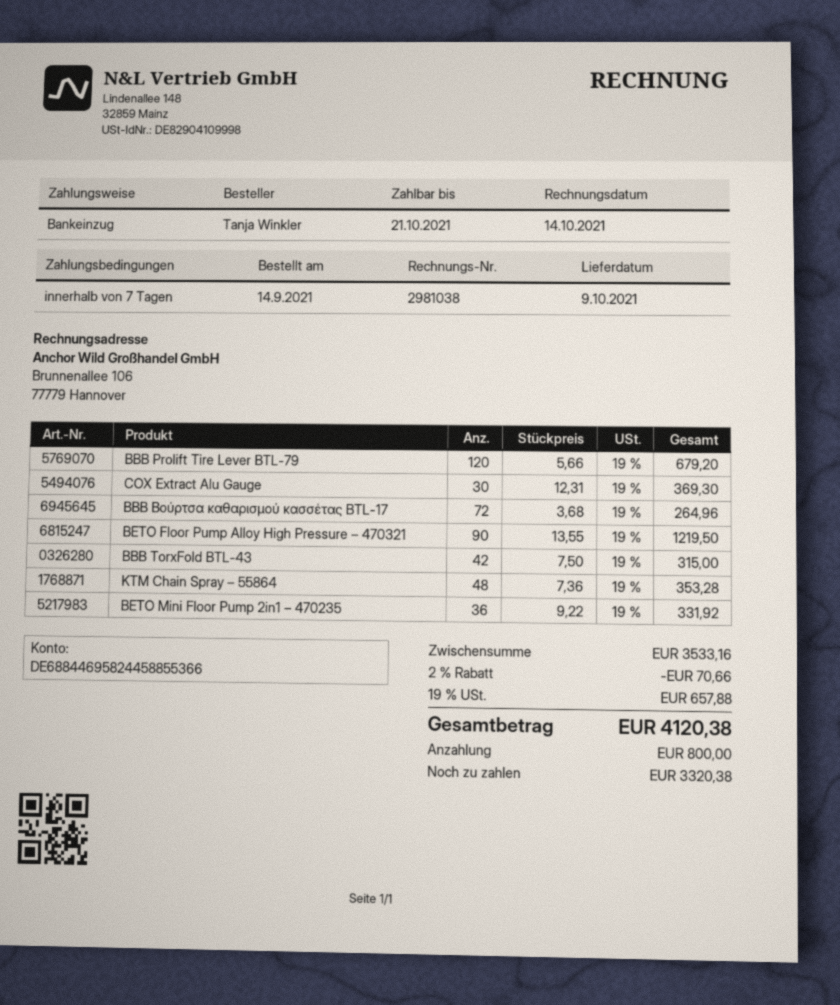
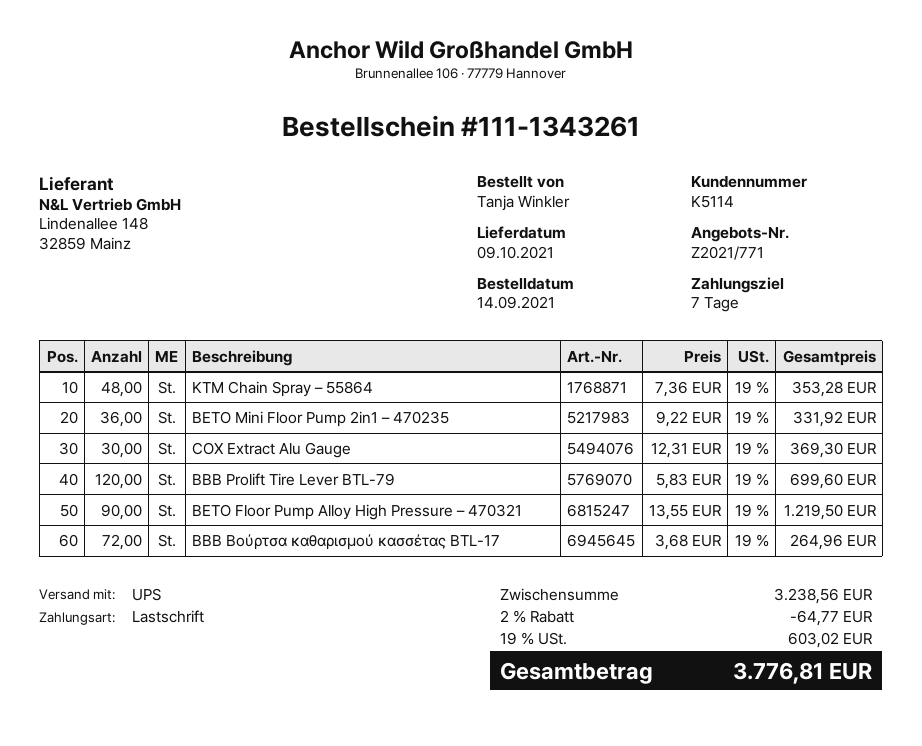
BBB Prolift Tire Lever BTL-79: 120 x 5.66 = 679.20 -> 120 x 5.83 = 699.60
BBB TorxFold BTL-43: 42 x 7.50 = 315.00 -> none
subtotal: 3533.16 -> 3238.56
discount: 2% = 70.66 -> 2% = 64.77
tax: 19% = 657.88 -> 19% = 603.02
total: 4120.38 -> 3776.81

